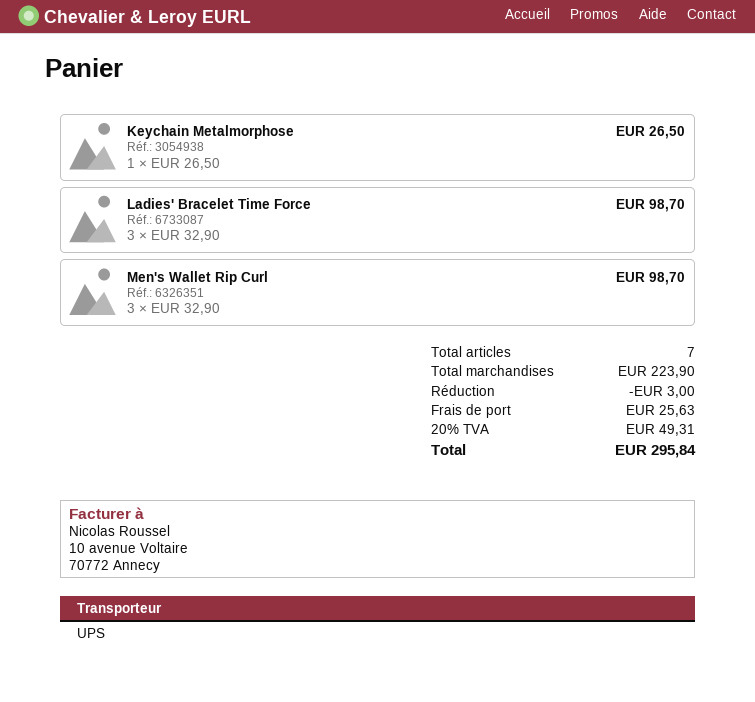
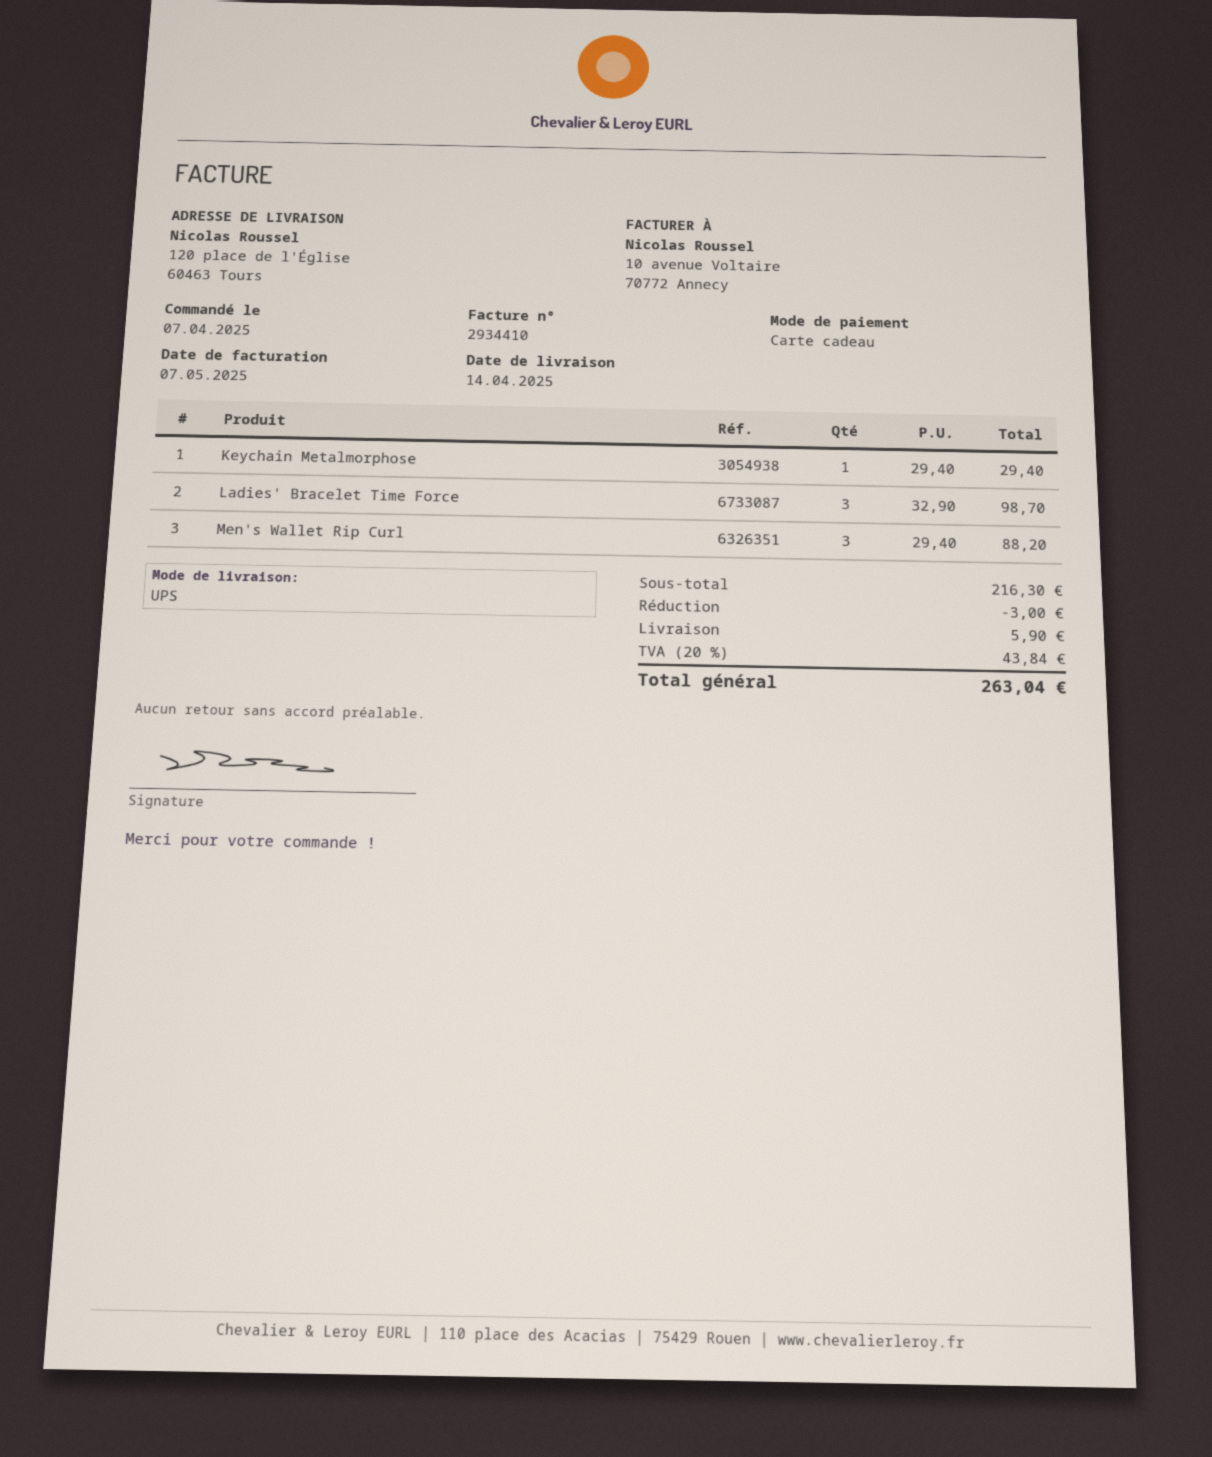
Keychain Metalmorphose: 1 x 26.50 = 26.50 -> 1 x 29.40 = 29.40
Men's Wallet Rip Curl: 3 x 32.90 = 98.70 -> 3 x 29.40 = 88.20
subtotal: 223.90 -> 216.30
shipping: 25.63 -> 5.90
tax: 20% = 49.31 -> 20% = 43.84
total: 295.84 -> 263.04

